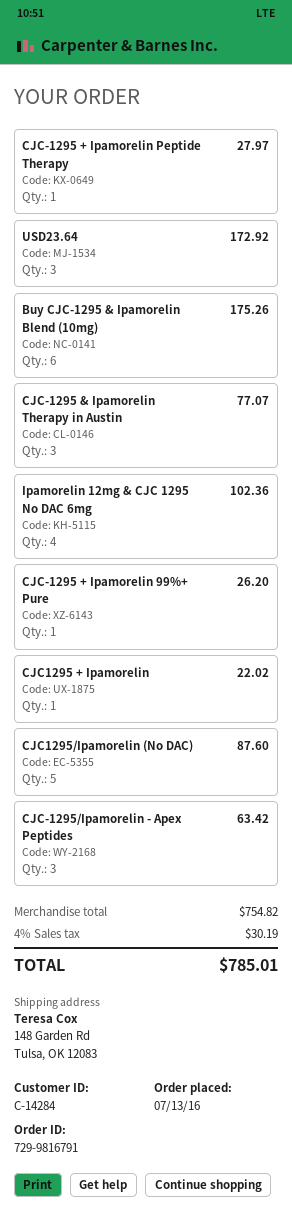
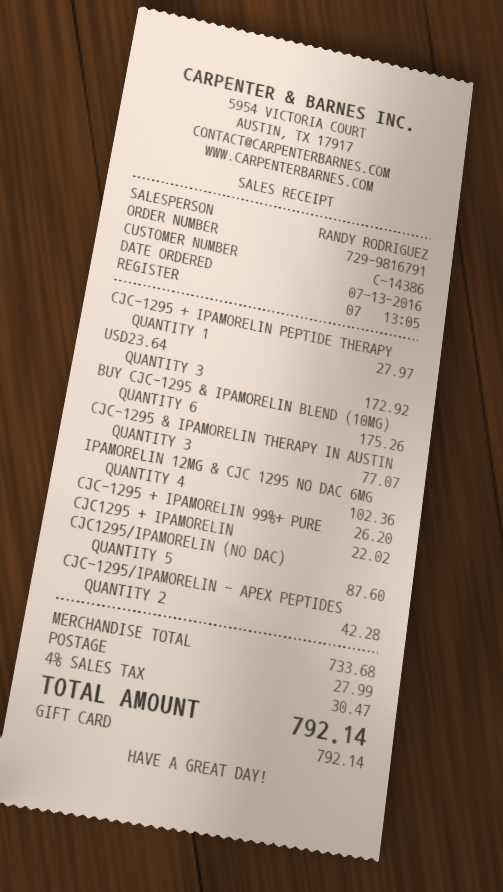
customer number: C-14284 -> C-14386
CJC-1295/Ipamorelin - Apex Peptides: 3 for 63.42 -> 2 for 42.28
subtotal: 754.82 -> 733.68
shipping: none -> 27.99
tax: 4% = 30.19 -> 4% = 30.47
total: 785.01 -> 792.14

